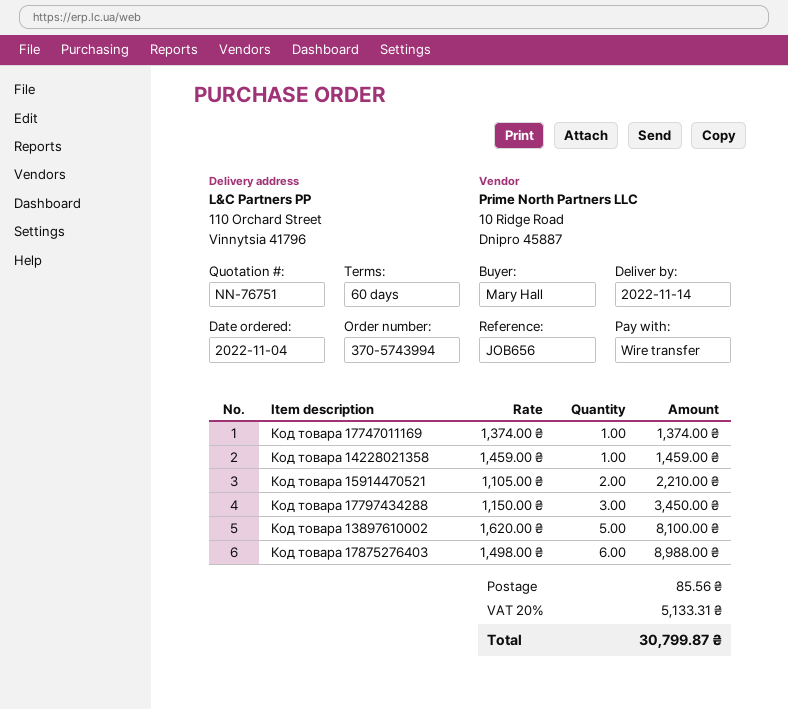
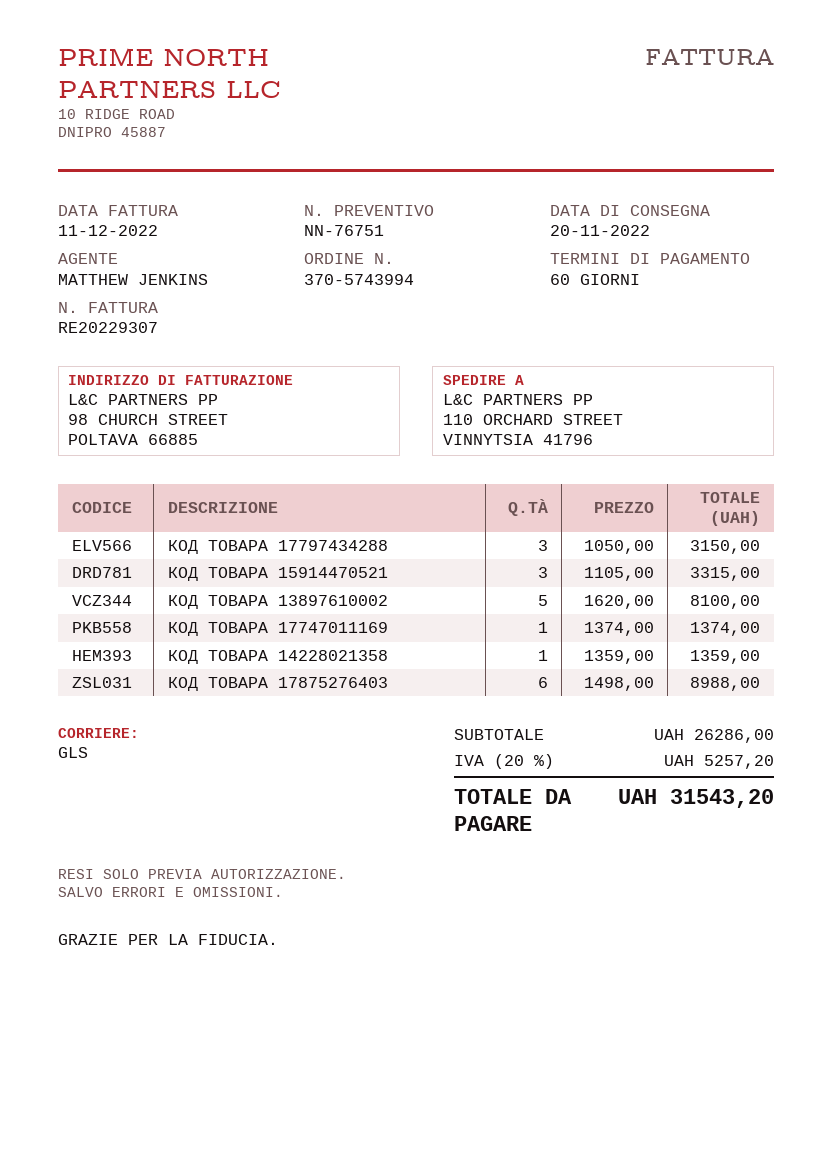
delivery date: 2022-11-14 -> 2022-11-20
Код товара 14228021358: 1 x 1459.00 = 1459.00 -> 1 x 1359.00 = 1359.00
Код товара 15914470521: 2 x 1105.00 = 2210.00 -> 3 x 1105.00 = 3315.00
Код товара 17797434288: 3 x 1150.00 = 3450.00 -> 3 x 1050.00 = 3150.00
shipping: 85.56 -> none
tax: 20% = 5133.31 -> 20% = 5257.20
total: 30799.87 -> 31543.20

